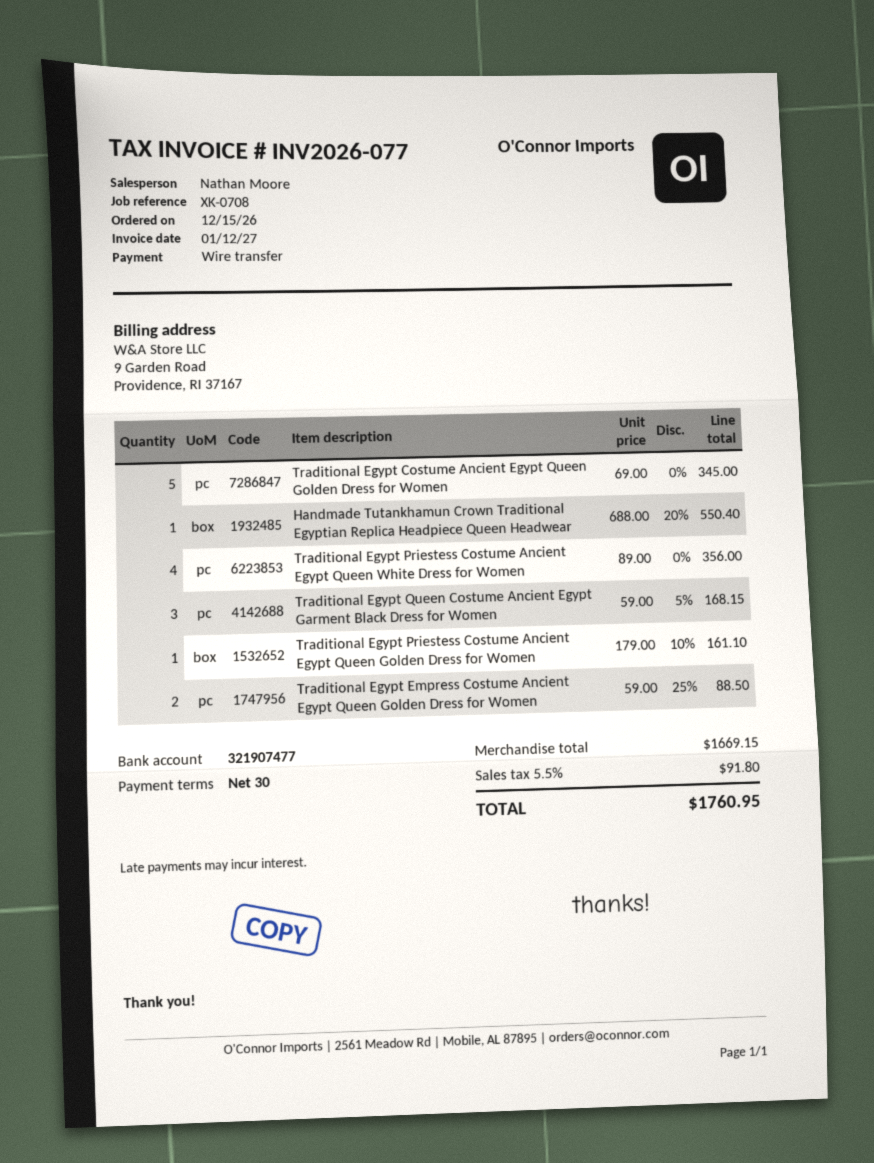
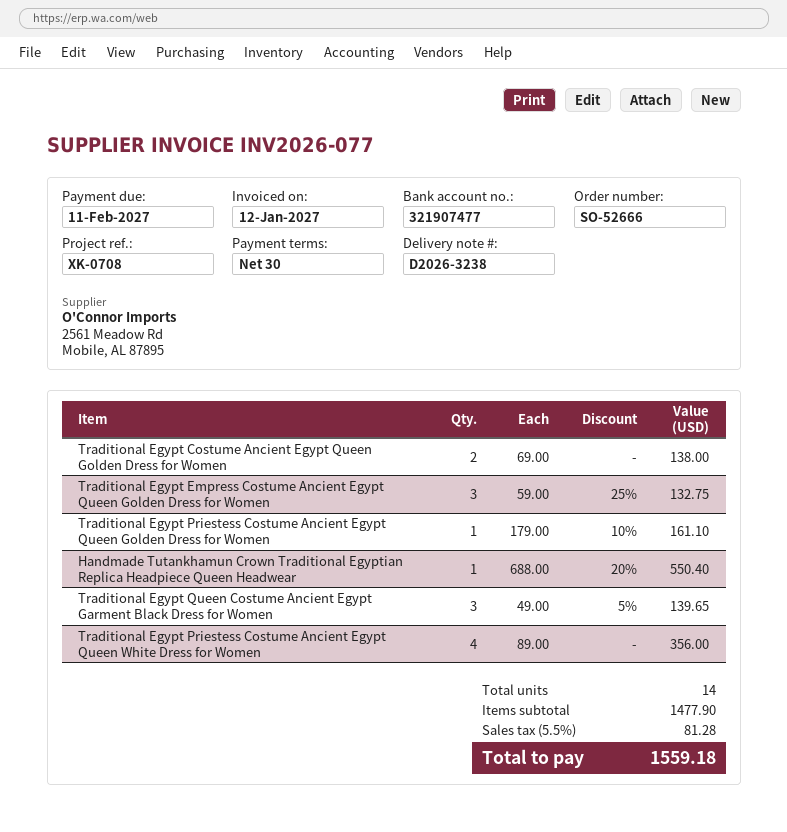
Traditional Egypt Costume Ancient Egypt Queen Golden Dress for Women: 5 x 69.00 = 345.00 -> 2 x 69.00 = 138.00
Traditional Egypt Queen Costume Ancient Egypt Garment Black Dress for Women: 3 x 59.00 - 5% = 168.15 -> 3 x 49.00 - 5% = 139.65
Traditional Egypt Empress Costume Ancient Egypt Queen Golden Dress for Women: 2 x 59.00 - 25% = 88.50 -> 3 x 59.00 - 25% = 132.75
subtotal: 1669.15 -> 1477.90
tax: 5.5% = 91.80 -> 5.5% = 81.28
total: 1760.95 -> 1559.18

